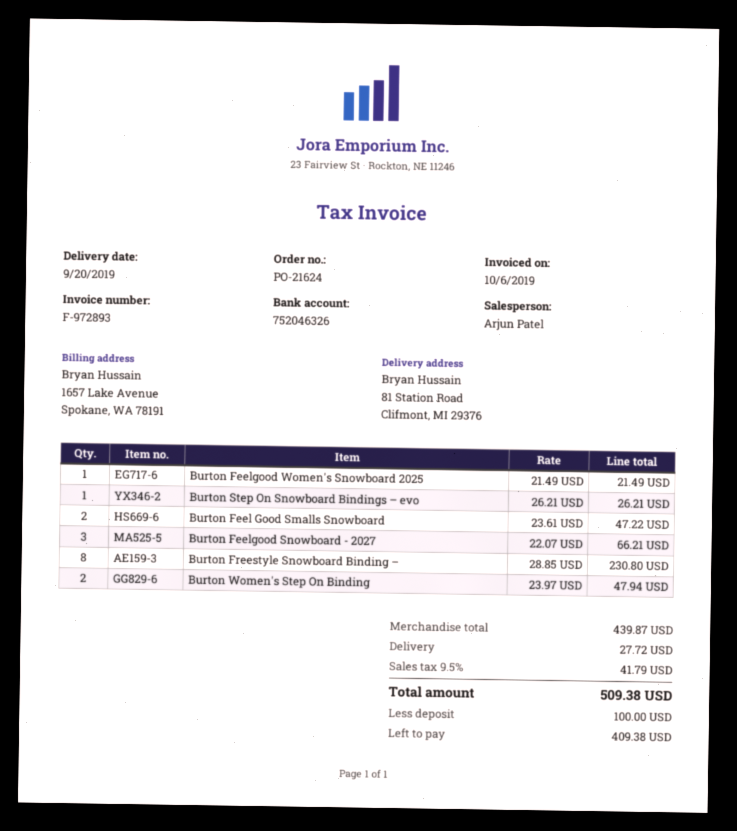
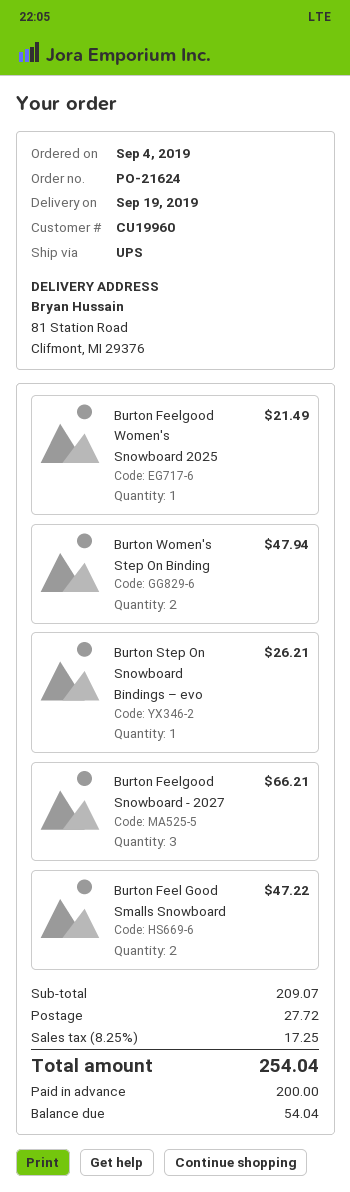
delivery date: 2019-09-20 -> 2019-09-19
Burton Freestyle Snowboard Binding –: 8 for 230.80 -> none
subtotal: 439.87 -> 209.07
tax: 9.5% = 41.79 -> 8.25% = 17.25
total: 509.38 -> 254.04
deposit: 100.00 -> 200.00
balance: 409.38 -> 54.04

